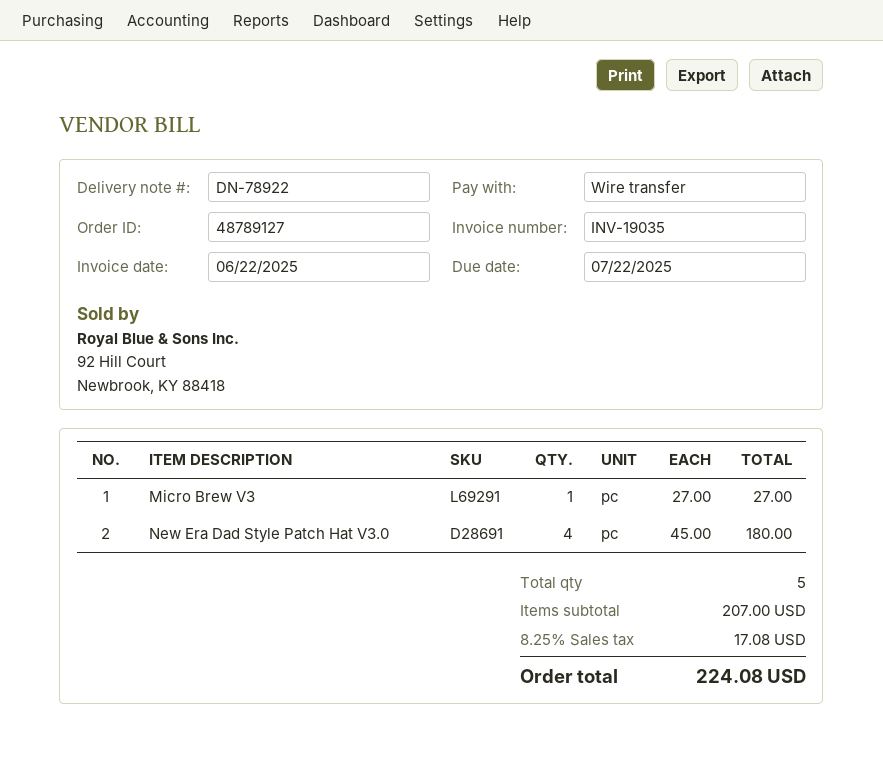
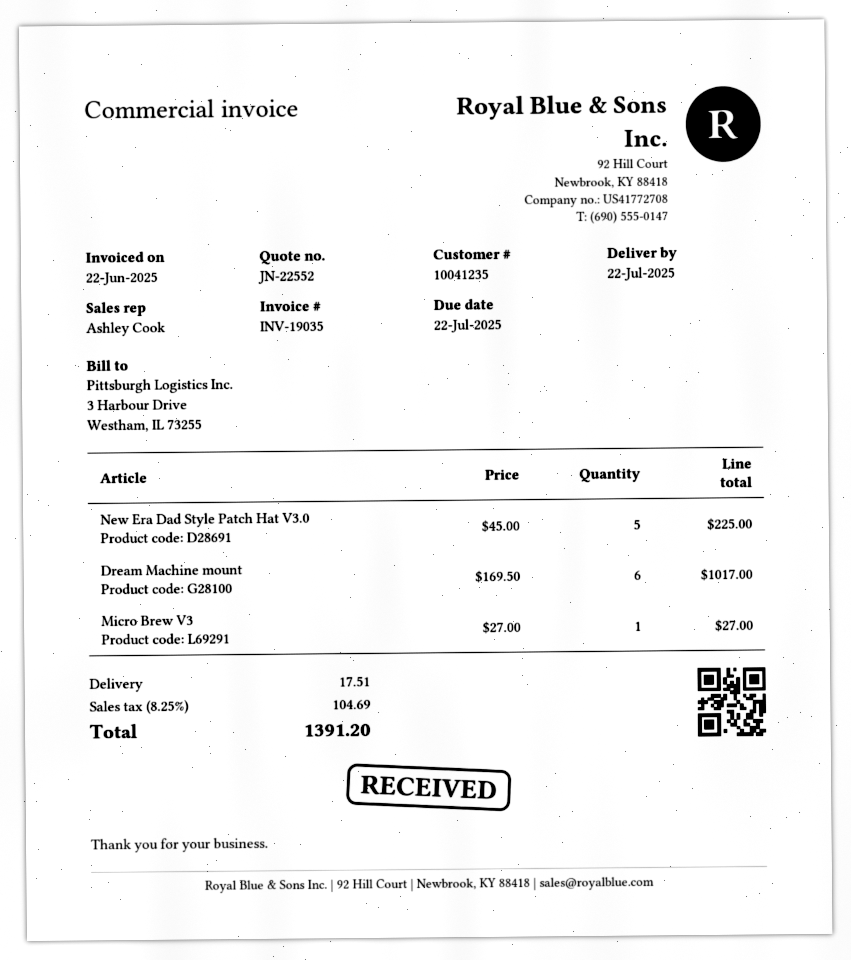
New Era Dad Style Patch Hat V3.0: 4 x 45.00 = 180.00 -> 5 x 45.00 = 225.00
Dream Machine mount: none -> 6 x 169.50 = 1017.00
shipping: none -> 17.51
tax: 8.25% = 17.08 -> 8.25% = 104.69
total: 224.08 -> 1391.20

